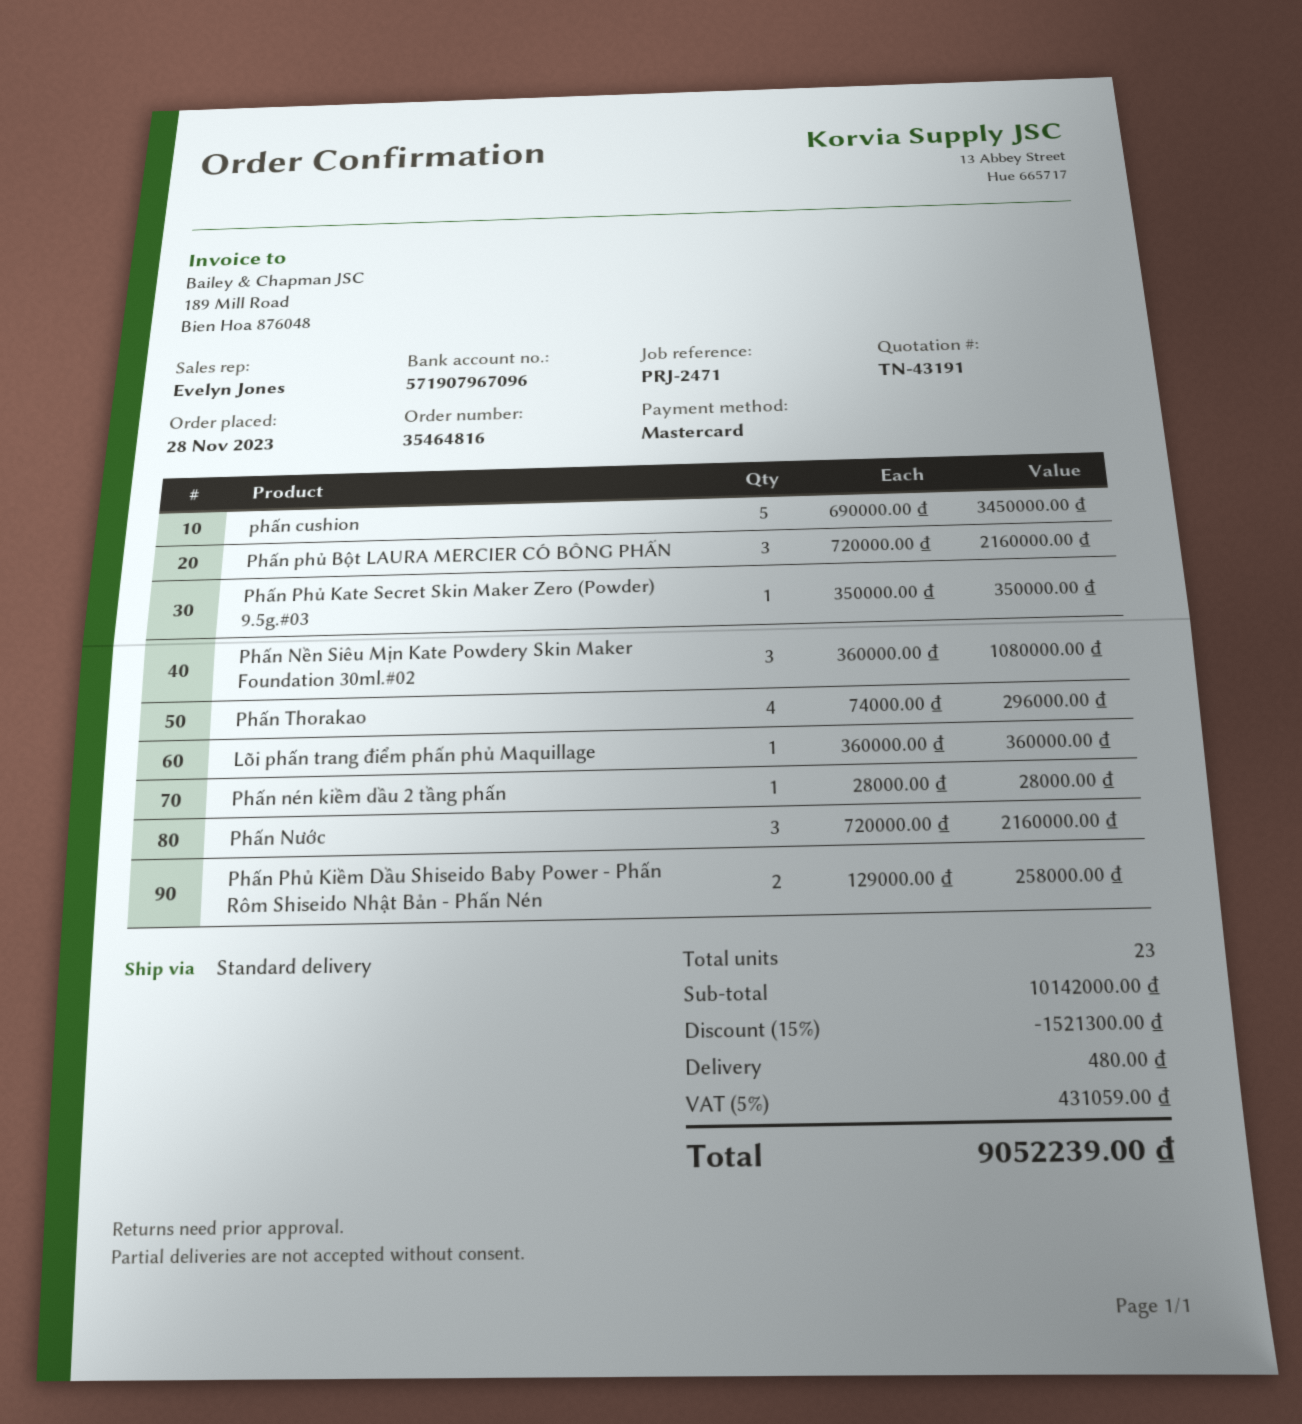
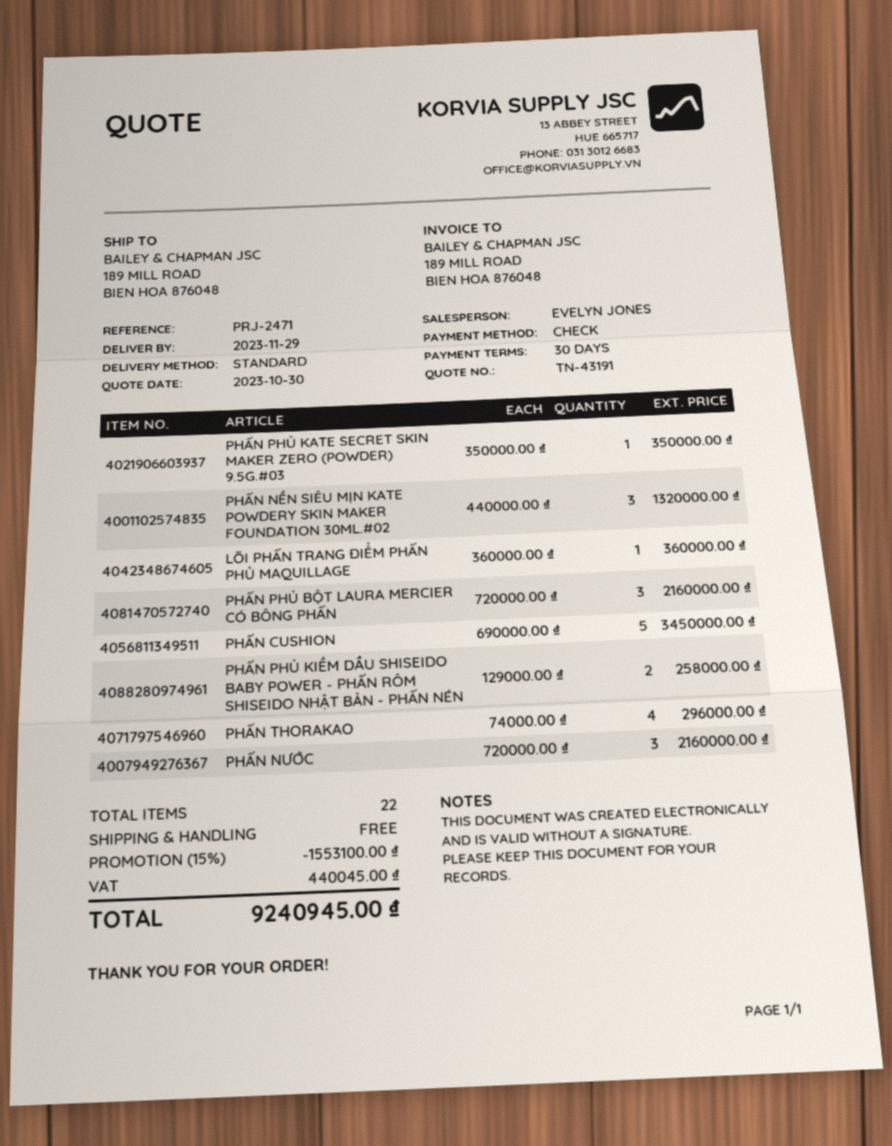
payment method: Mastercard -> cheque
Phấn Nền Siêu Mịn Kate Powdery Skin Maker Foundation 30ml.#02: 3 x 360000.00 = 1080000.00 -> 3 x 440000.00 = 1320000.00
Phấn nén kiềm dầu 2 tầng phấn: 1 x 28000.00 = 28000.00 -> none
total quantity: 23 -> 22
discount: 15% = 1521300.00 -> 15% = 1553100.00
shipping: 480.00 -> 0.00
tax: 431059.00 -> 440045.00
total: 9052239.00 -> 9240945.00

